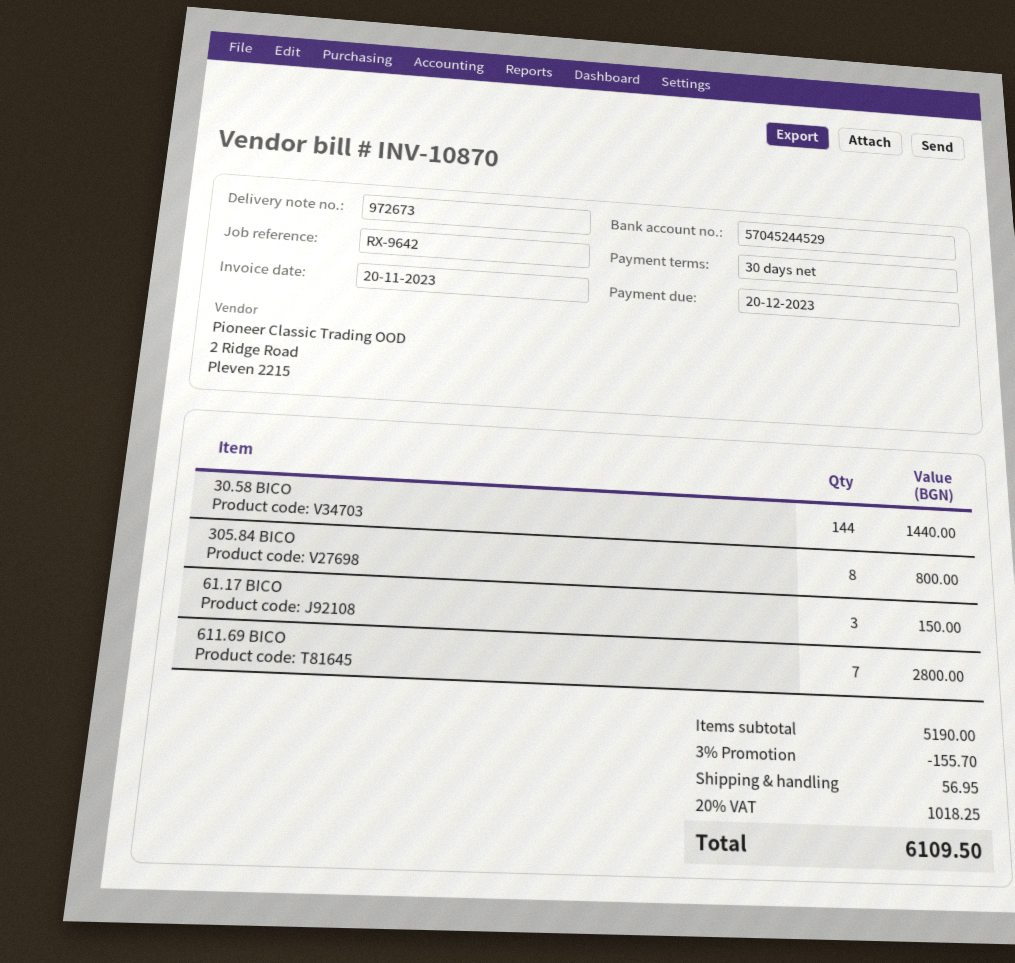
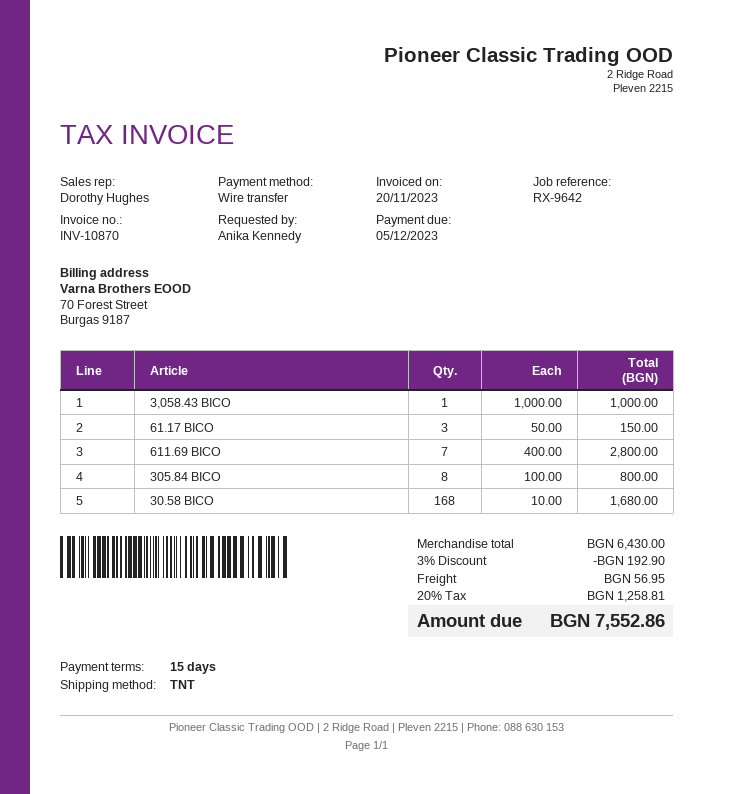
payment terms: 30 days -> 15 days
due date: 2023-12-20 -> 2023-12-05
30.58 BICO: 144 for 1440.00 -> 168 for 1680.00
3,058.43 BICO: none -> 1 for 1000.00
subtotal: 5190.00 -> 6430.00
discount: 3% = 155.70 -> 3% = 192.90
tax: 20% = 1018.25 -> 20% = 1258.81
total: 6109.50 -> 7552.86

